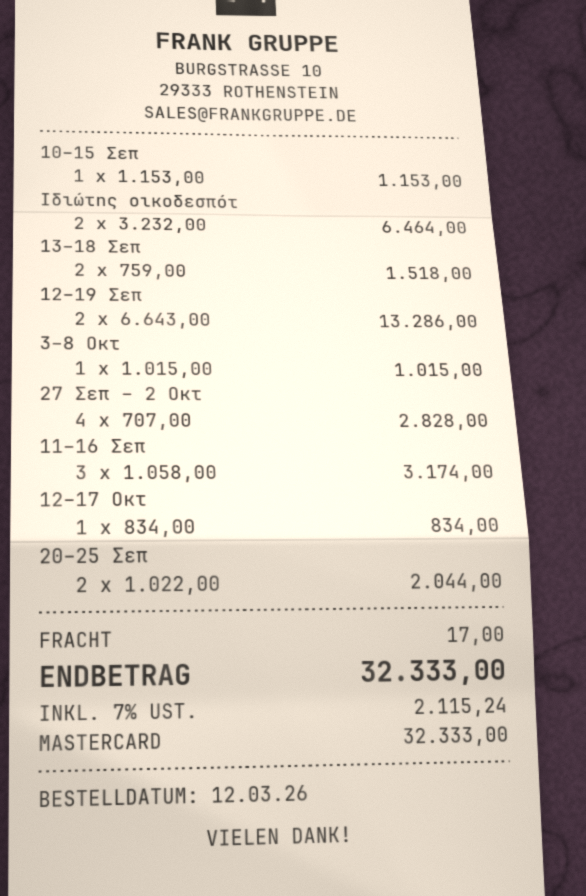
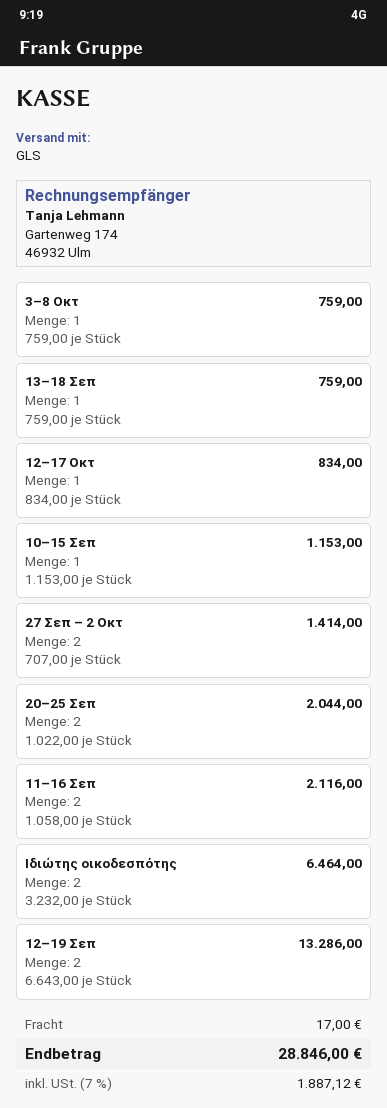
13–18 Σεπ: 2 x 759.00 = 1518.00 -> 1 x 759.00 = 759.00
3–8 Οκτ: 1 x 1015.00 = 1015.00 -> 1 x 759.00 = 759.00
27 Σεπ – 2 Οκτ: 4 x 707.00 = 2828.00 -> 2 x 707.00 = 1414.00
11–16 Σεπ: 3 x 1058.00 = 3174.00 -> 2 x 1058.00 = 2116.00
tax: 7% = 2115.24 -> 7% = 1887.12
total: 32333.00 -> 28846.00

